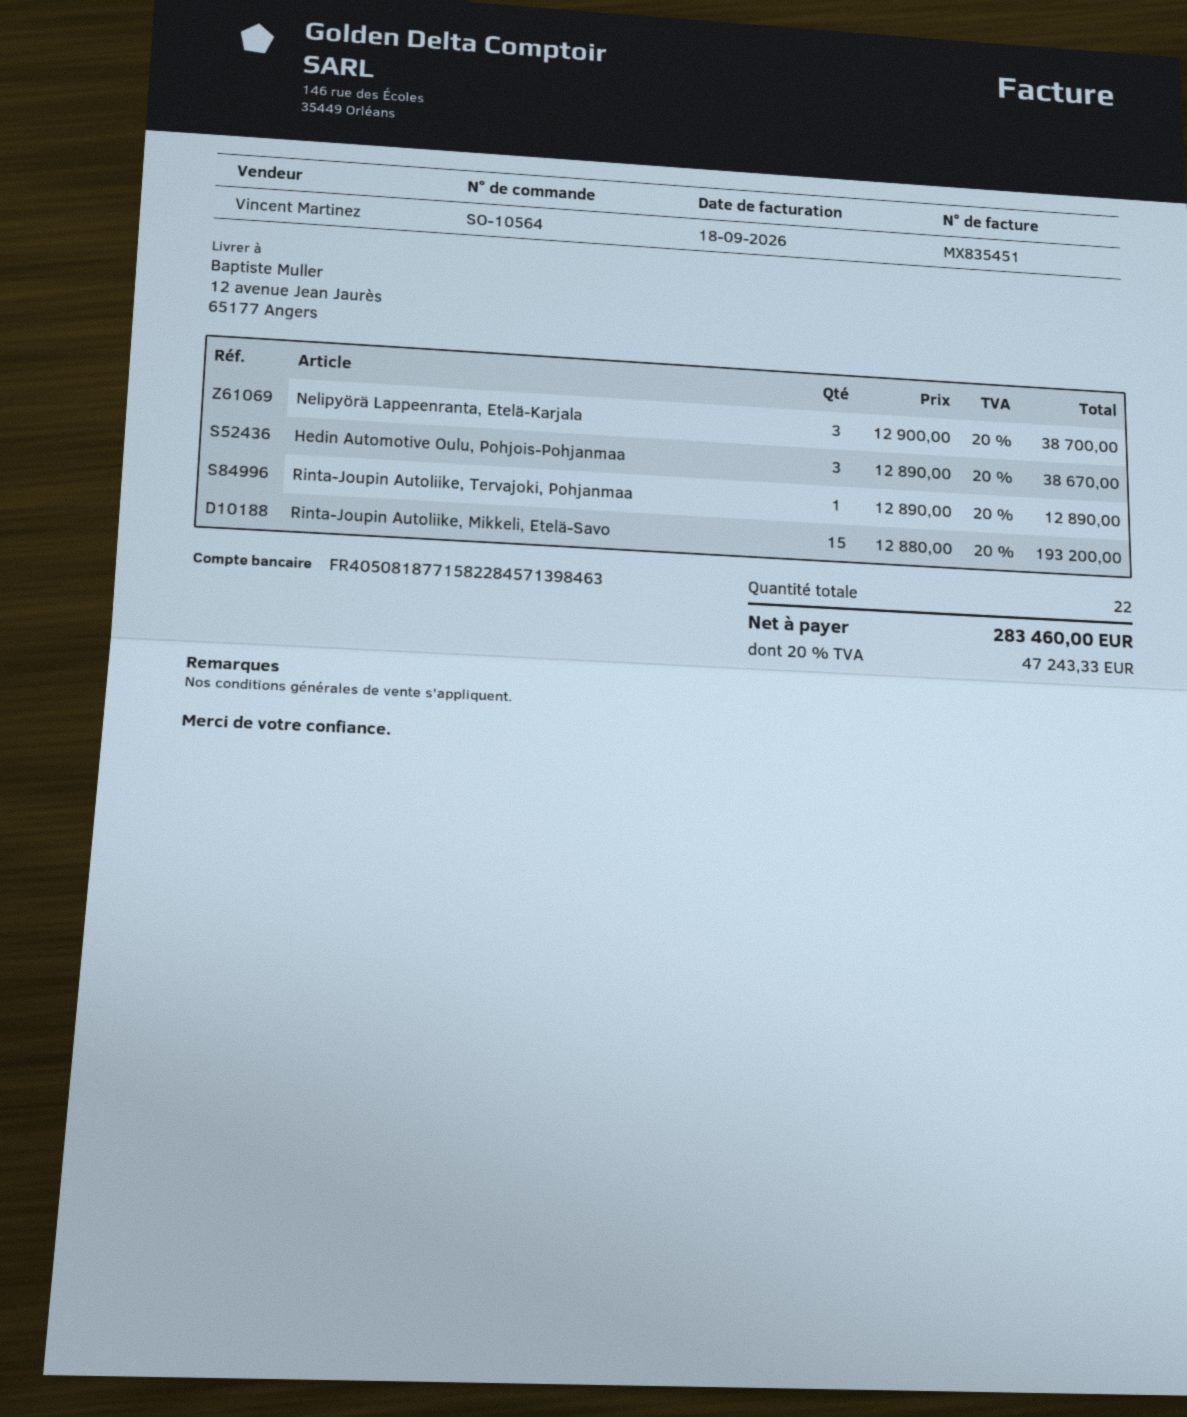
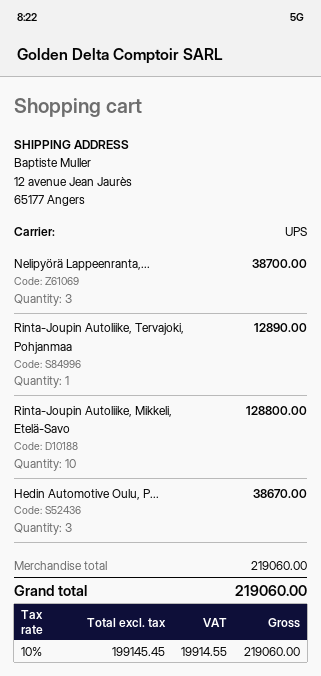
Rinta-Joupin Autoliike, Mikkeli, Etelä-Savo: 15 for 193200.00 -> 10 for 128800.00
tax: 20% = 47243.33 -> 10% = 19914.55
total: 283460.00 -> 219060.00

